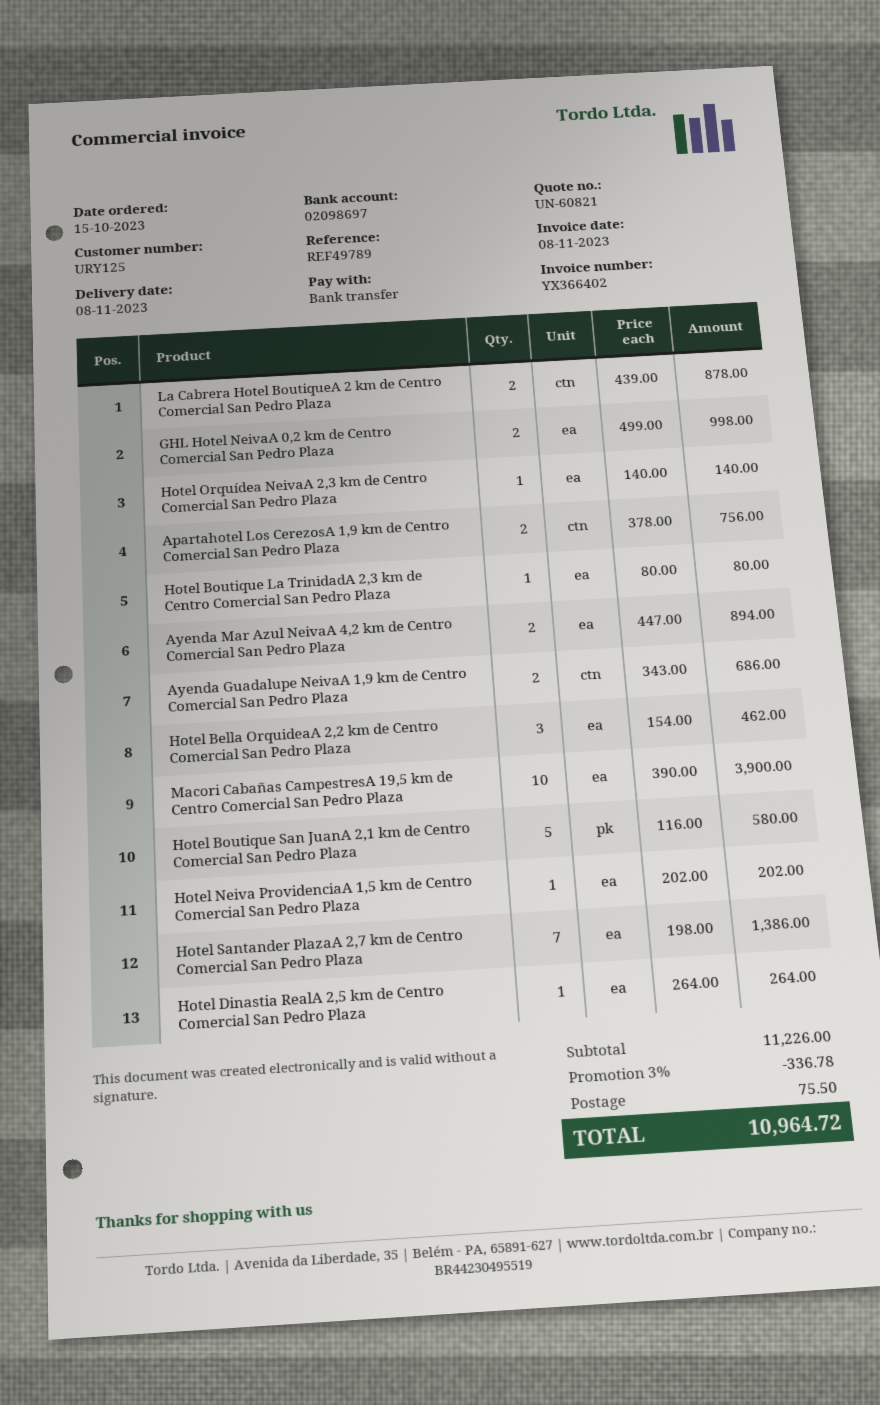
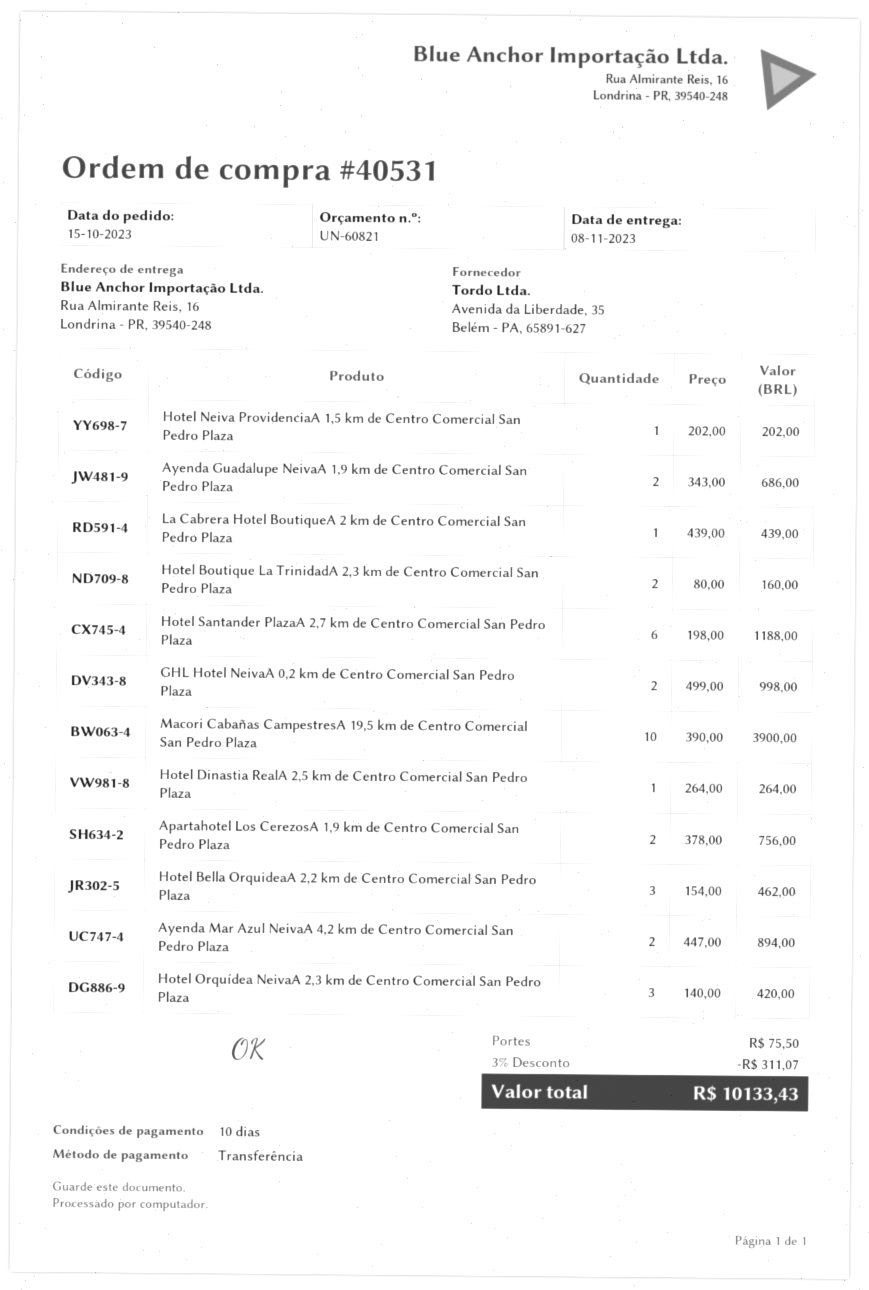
La Cabrera Hotel BoutiqueA 2 km de Centro Comercial San Pedro Plaza: 2 x 439.00 = 878.00 -> 1 x 439.00 = 439.00
Hotel Orquídea NeivaA 2,3 km de Centro Comercial San Pedro Plaza: 1 x 140.00 = 140.00 -> 3 x 140.00 = 420.00
Hotel Boutique La TrinidadA 2,3 km de Centro Comercial San Pedro Plaza: 1 x 80.00 = 80.00 -> 2 x 80.00 = 160.00
Hotel Boutique San JuanA 2,1 km de Centro Comercial San Pedro Plaza: 5 x 116.00 = 580.00 -> none
Hotel Santander PlazaA 2,7 km de Centro Comercial San Pedro Plaza: 7 x 198.00 = 1386.00 -> 6 x 198.00 = 1188.00
discount: 3% = 336.78 -> 3% = 311.07
total: 10964.72 -> 10133.43

